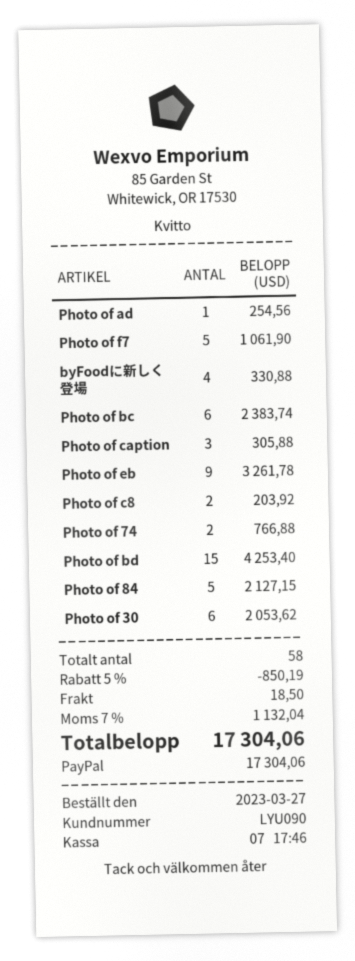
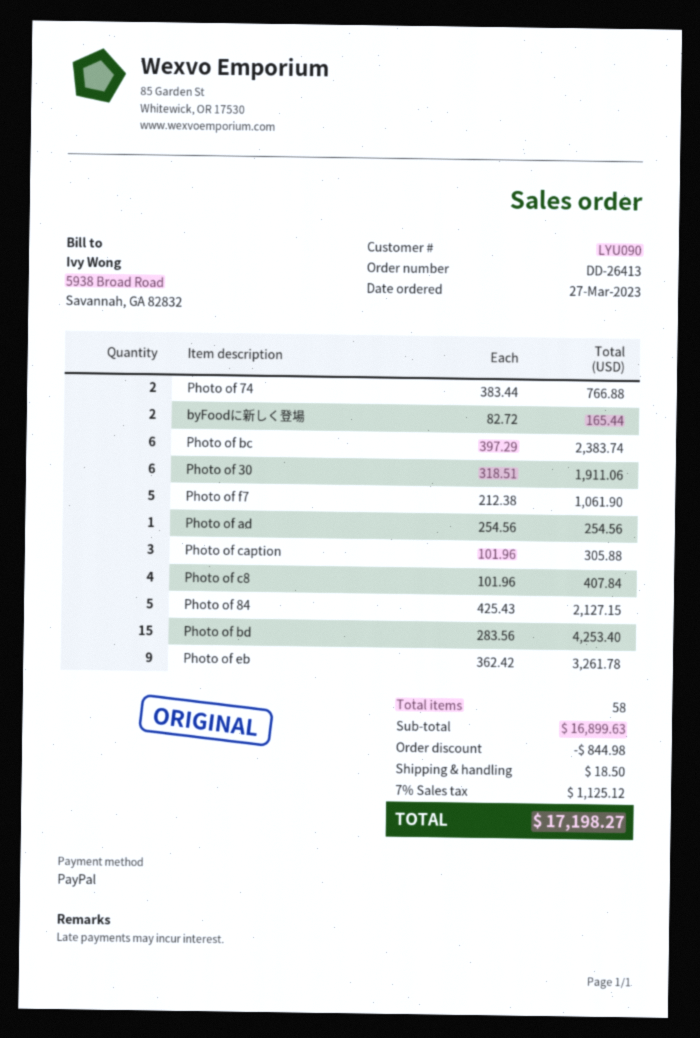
byFoodに新しく登場: 4 for 330.88 -> 2 for 165.44
Photo of c8: 2 for 203.92 -> 4 for 407.84
Photo of 30: 6 for 2053.62 -> 6 for 1911.06
discount: 850.19 -> 844.98
tax: 7% = 1132.04 -> 7% = 1125.12
total: 17304.06 -> 17198.27

